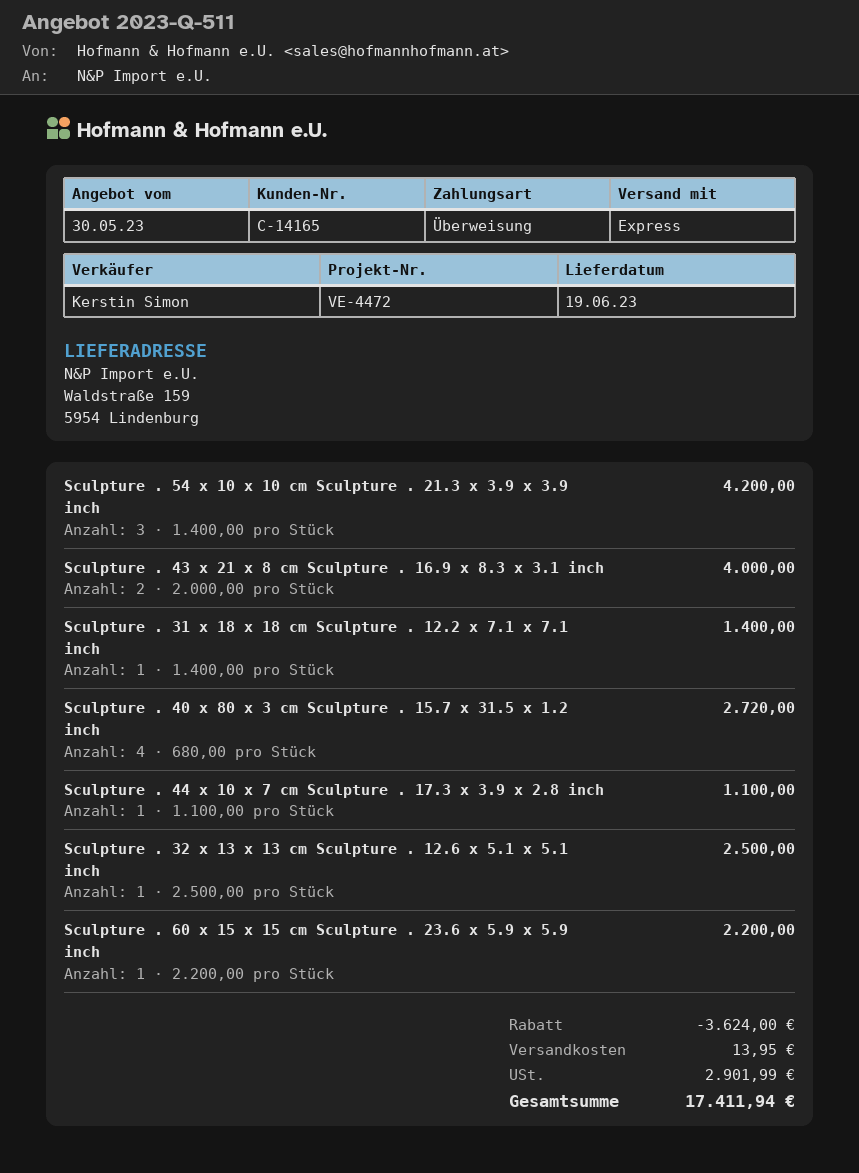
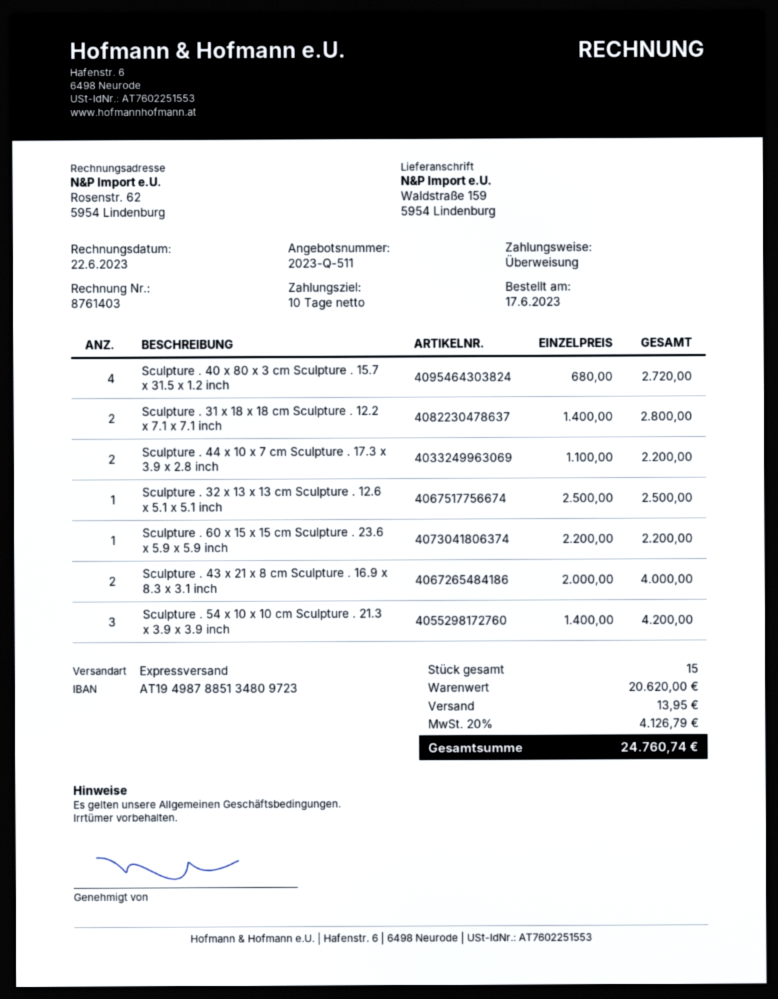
Sculpture . 31 x 18 x 18 cm Sculpture . 12.2 x 7.1 x 7.1 inch: 1 x 1400.00 = 1400.00 -> 2 x 1400.00 = 2800.00
Sculpture . 44 x 10 x 7 cm Sculpture . 17.3 x 3.9 x 2.8 inch: 1 x 1100.00 = 1100.00 -> 2 x 1100.00 = 2200.00
discount: 3624.00 -> none
tax: 2901.99 -> 4126.79
total: 17411.94 -> 24760.74

